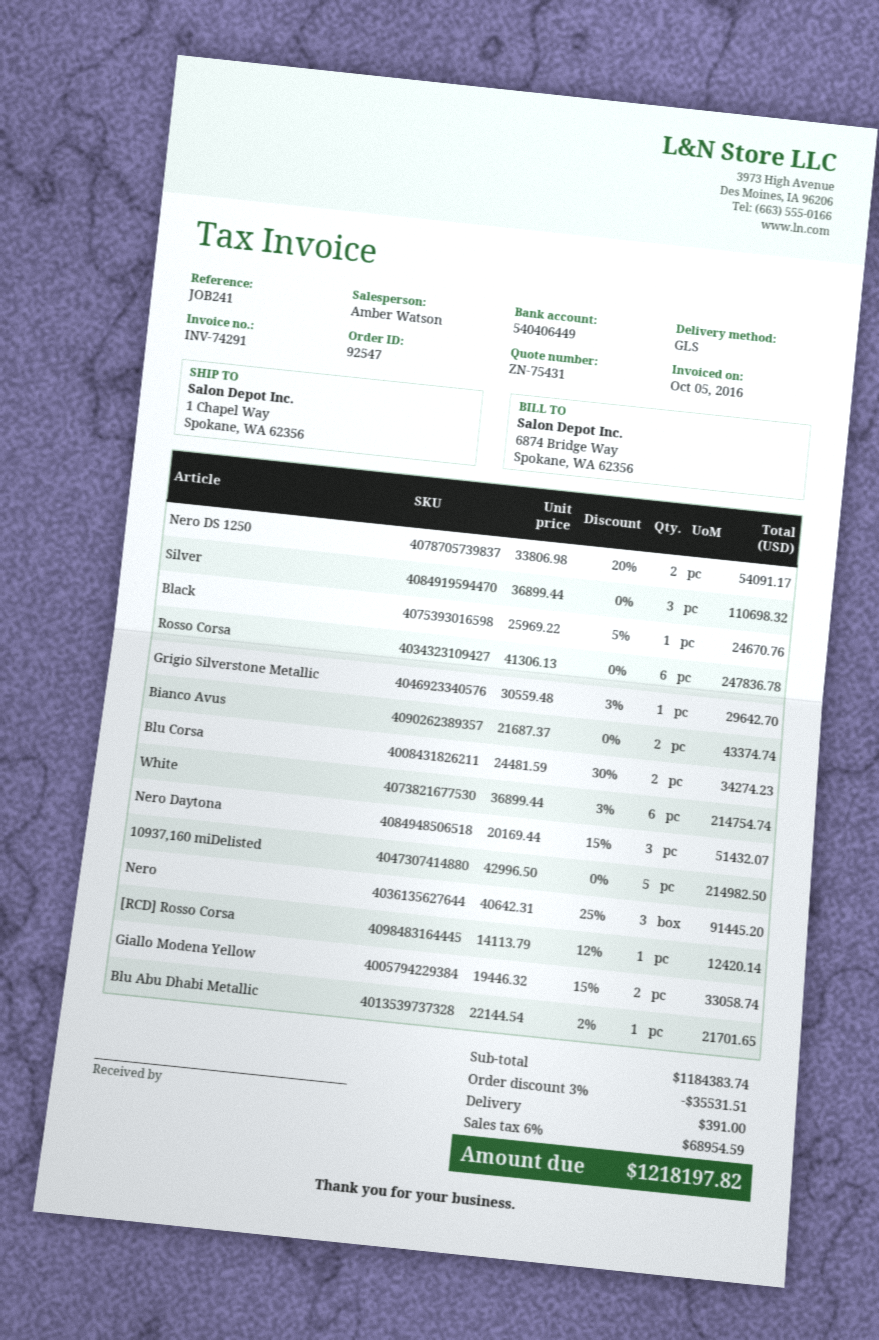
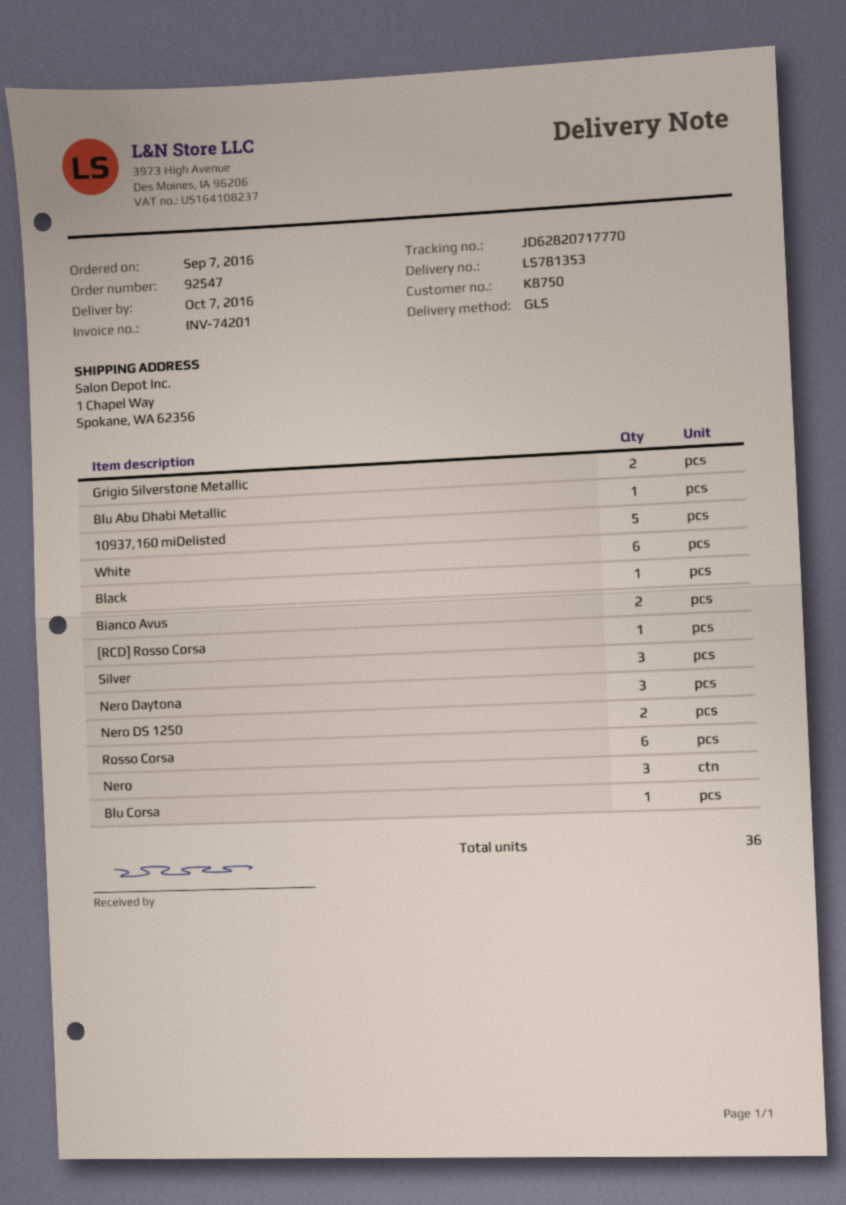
invoice number: INV-74291 -> INV-74201
Grigio Silverstone Metallic: 1 -> 2
Blu Corsa: 2 -> 1
Giallo Modena Yellow: 2 -> none

